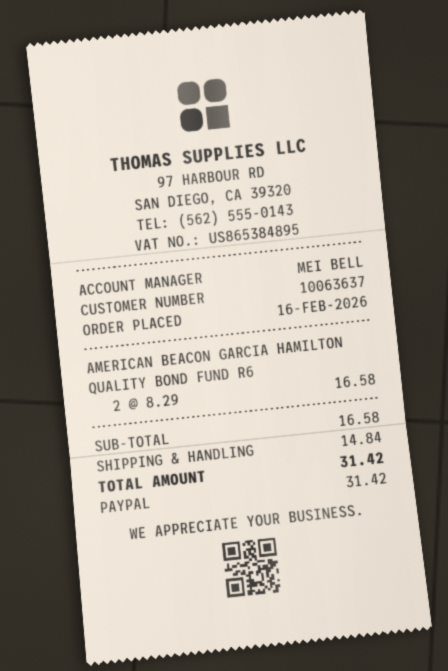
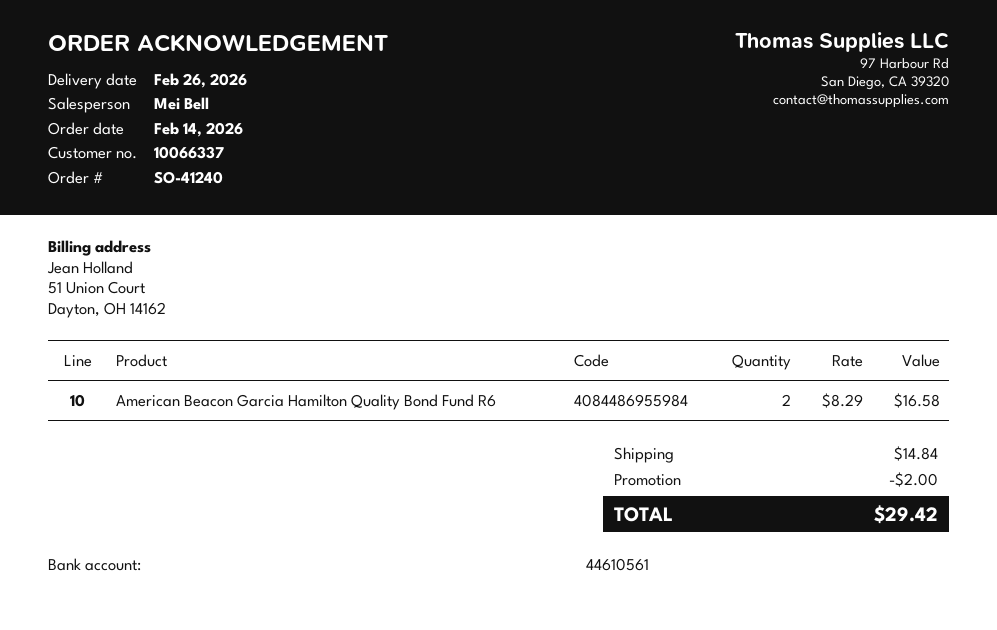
order date: 2026-02-16 -> 2026-02-14
customer number: 10063637 -> 10066337
discount: none -> 2.00
total: 31.42 -> 29.42

